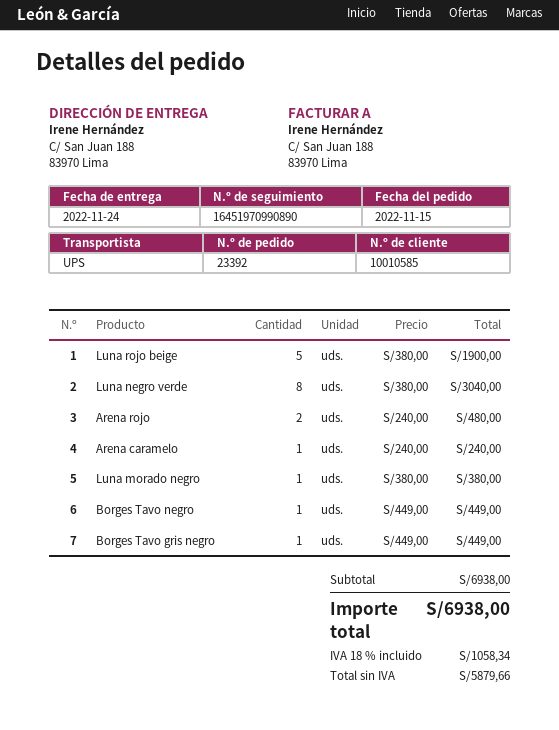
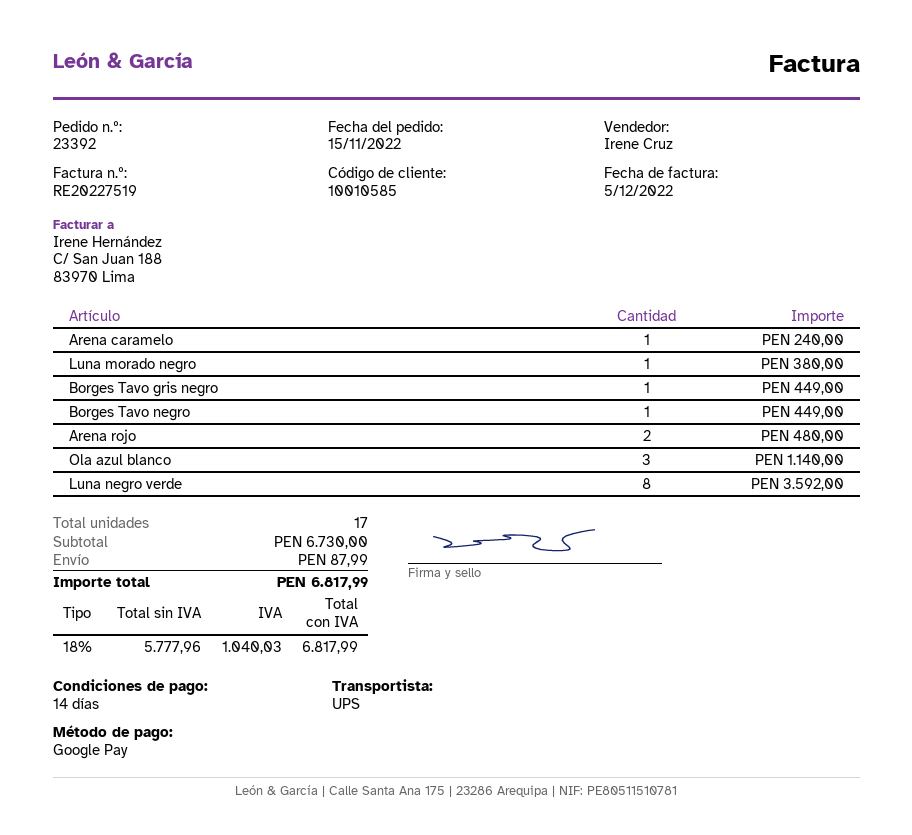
Luna rojo beige: 5 for 1900.00 -> none
Luna negro verde: 8 for 3040.00 -> 8 for 3592.00
Ola azul blanco: none -> 3 for 1140.00
subtotal: 6938.00 -> 6730.00
shipping: none -> 87.99
net: 5879.66 -> 5777.96
tax: 18% = 1058.34 -> 18% = 1040.03
total: 6938.00 -> 6817.99

